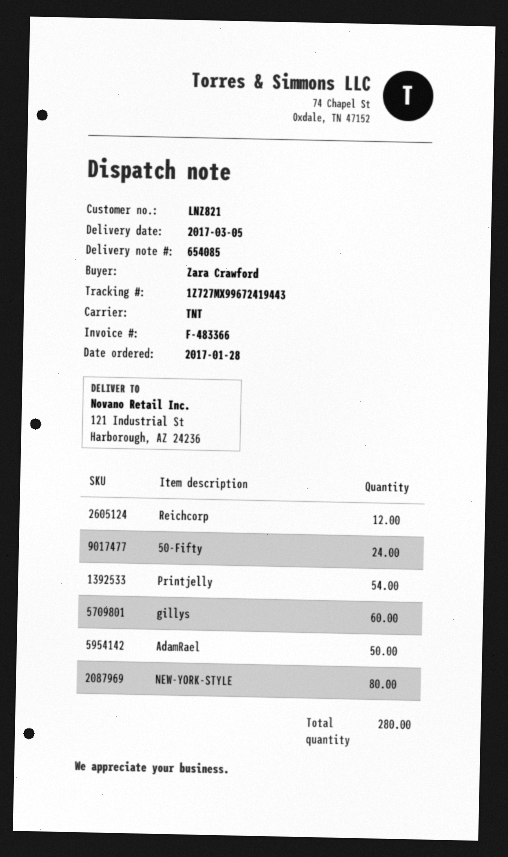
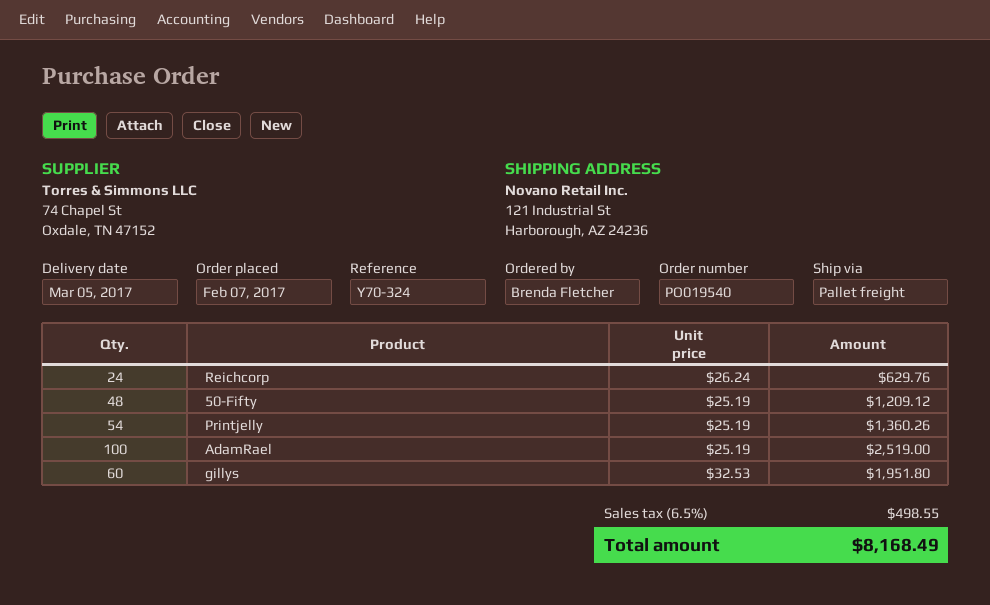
order date: 2017-01-28 -> 2017-02-07
ordered by: Zara Crawford -> Brenda Fletcher
shipping method: TNT -> pallet freight
Reichcorp: 12 -> 24
50-Fifty: 24 -> 48
AdamRael: 50 -> 100
NEW-YORK-STYLE: 80 -> none

